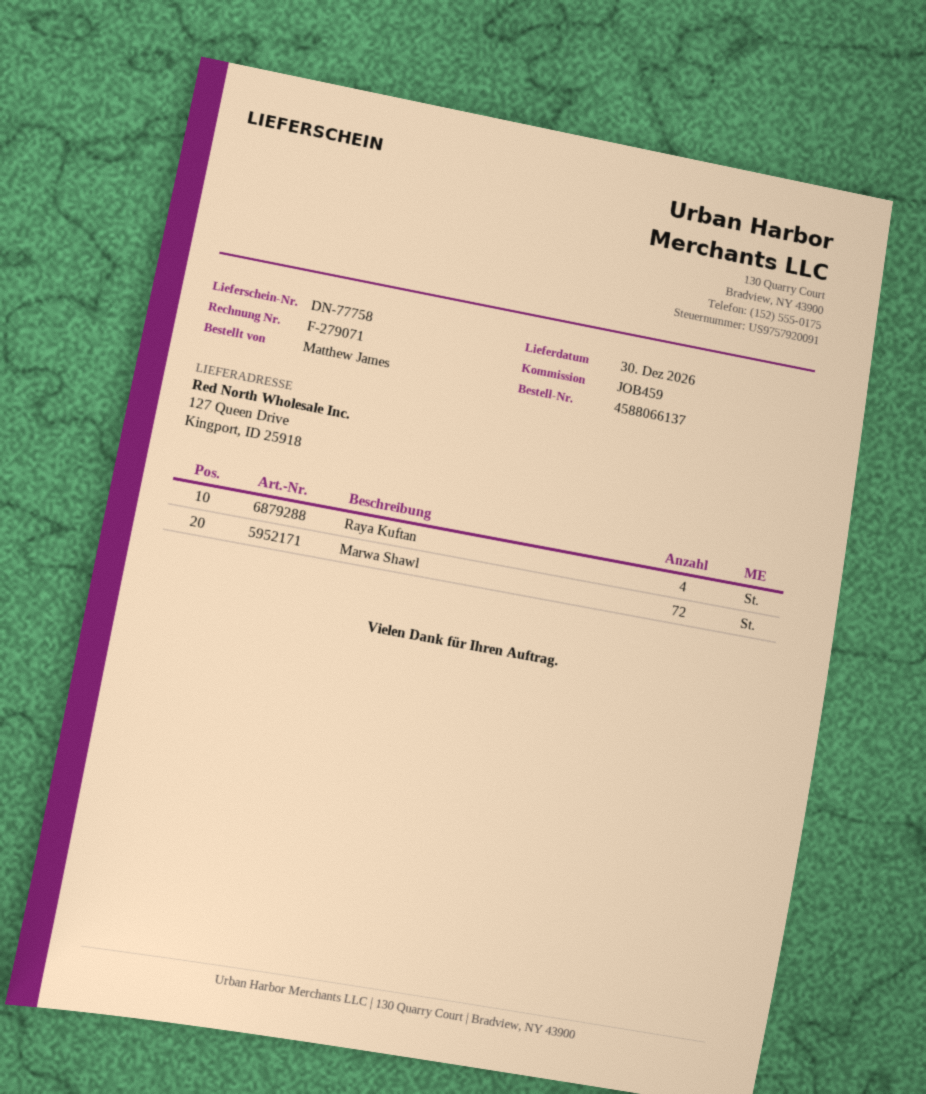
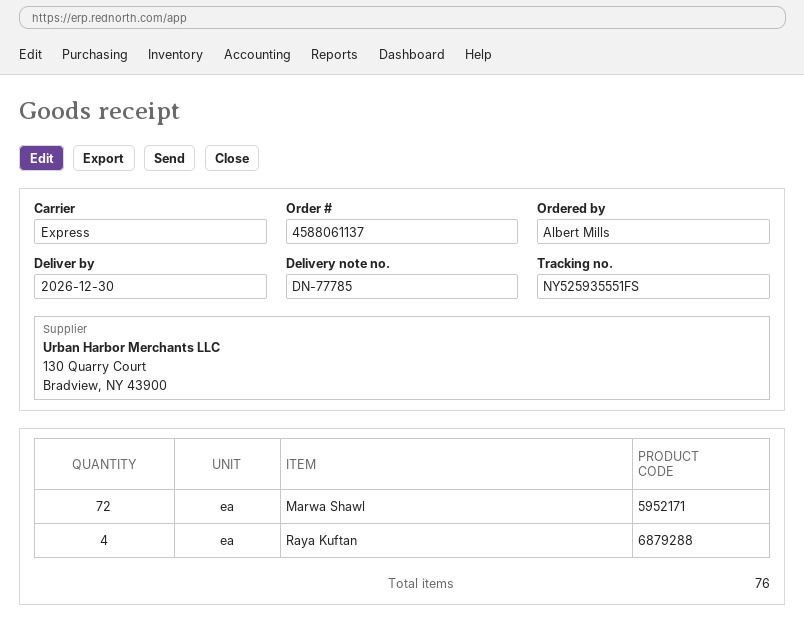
order number: 4588066137 -> 4588061137
delivery note number: DN-77758 -> DN-77785
ordered by: Matthew James -> Albert Mills

